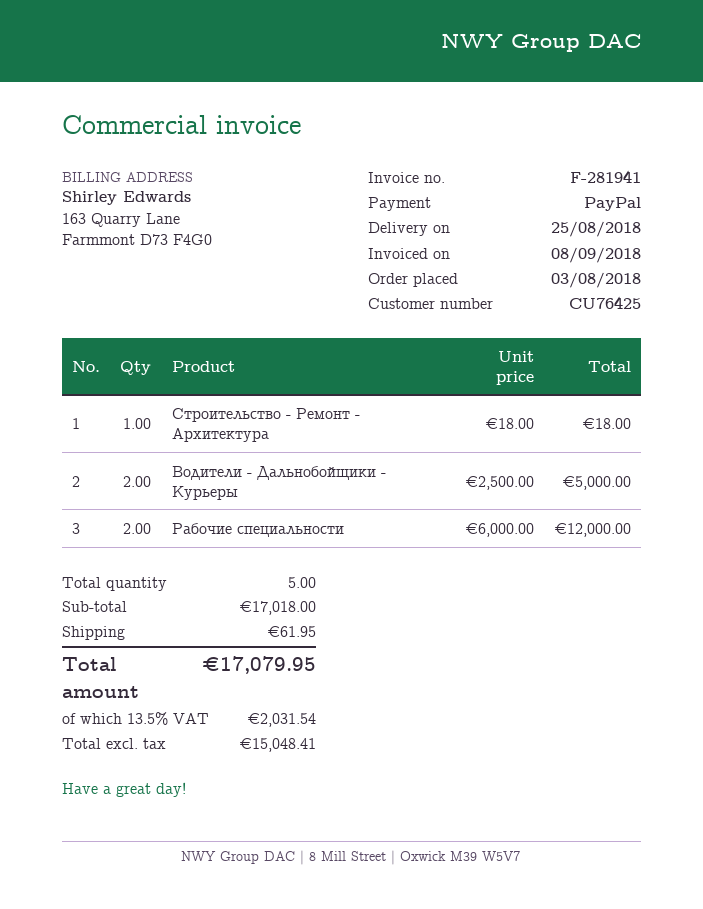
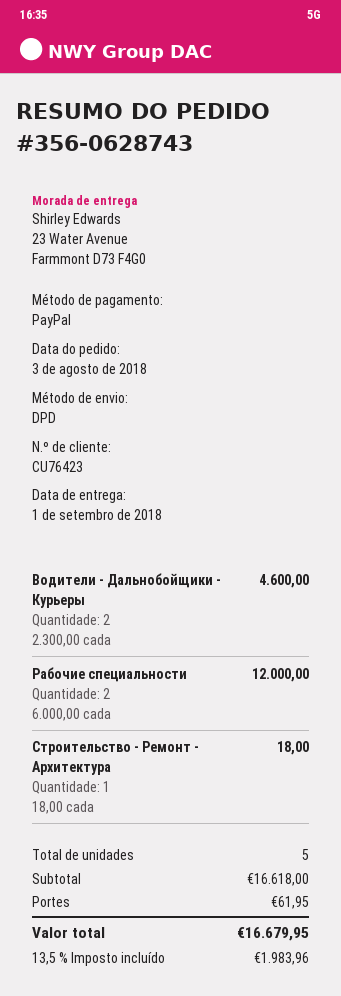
delivery date: 2018-08-25 -> 2018-09-01
customer number: CU76425 -> CU76423
Водители - Дальнобойщики - Курьеры: 2 x 2500.00 = 5000.00 -> 2 x 2300.00 = 4600.00
subtotal: 17018.00 -> 16618.00
tax: 13.5% = 2031.54 -> 13.5% = 1983.96
total: 17079.95 -> 16679.95

